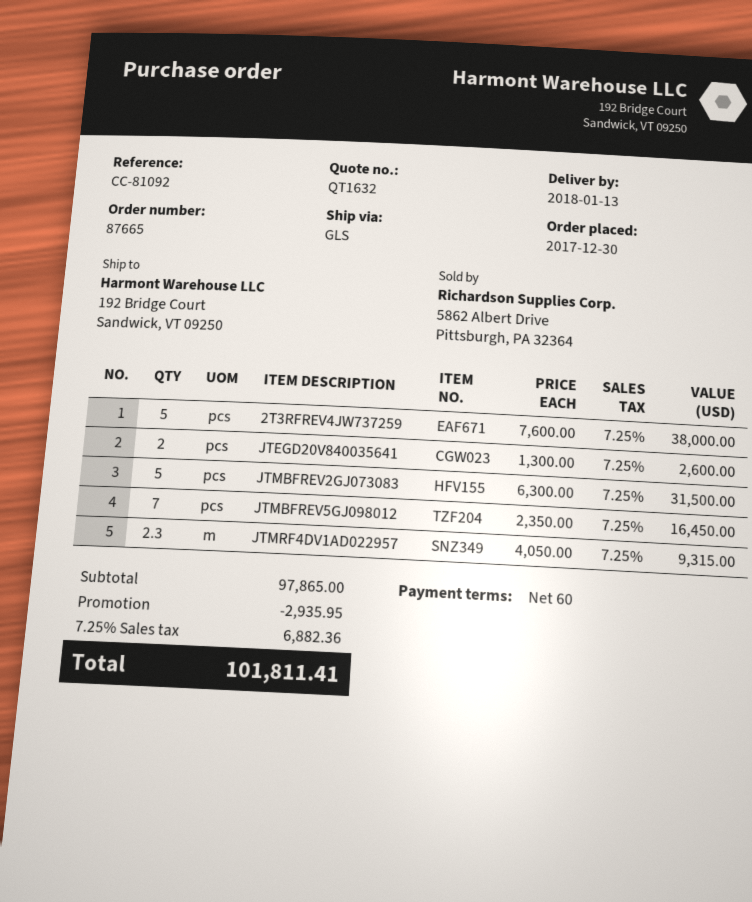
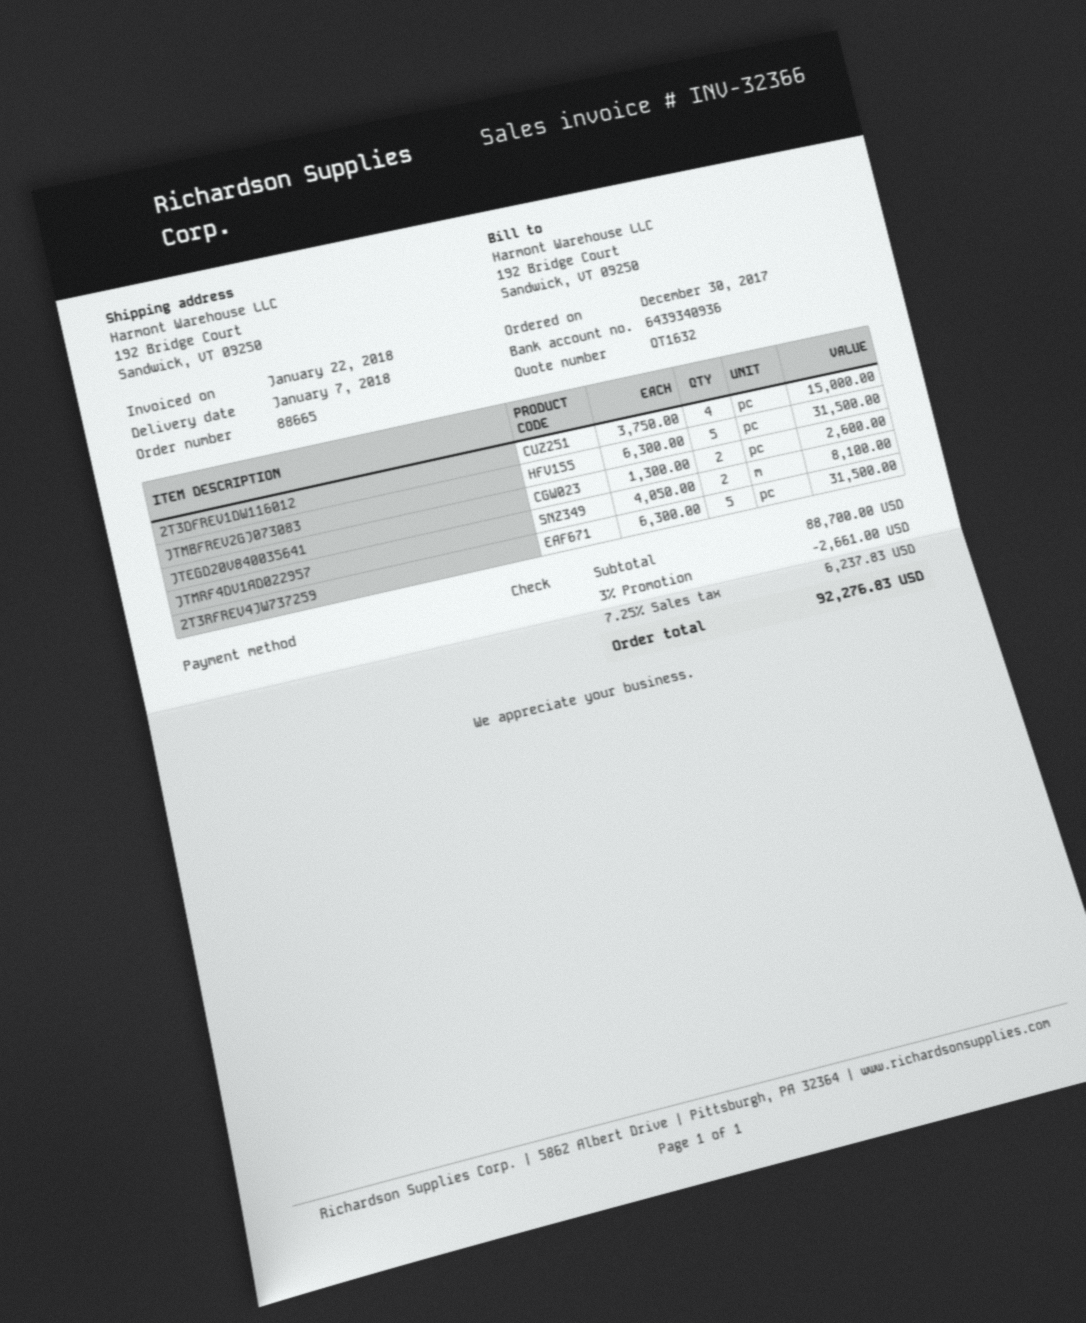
order number: 87665 -> 88665
delivery date: 2018-01-13 -> 2018-01-07
2T3RFREV4JW737259: 5 x 7600.00 = 38000.00 -> 5 x 6300.00 = 31500.00
JTMBFREV5GJ098012: 7 x 2350.00 = 16450.00 -> none
JTMRF4DV1AD022957: 2.3 x 4050.00 = 9315.00 -> 2 x 4050.00 = 8100.00
2T3DFREV1DW116012: none -> 4 x 3750.00 = 15000.00
subtotal: 97865.00 -> 88700.00
discount: 2935.95 -> 2661.00
tax: 7.25% = 6882.36 -> 7.25% = 6237.83
total: 101811.41 -> 92276.83

